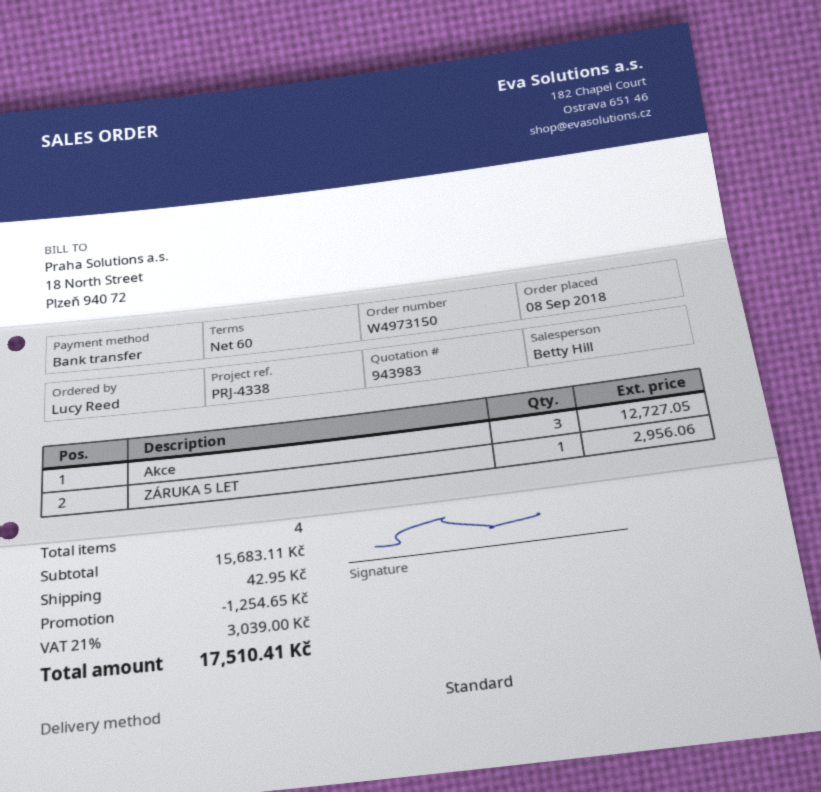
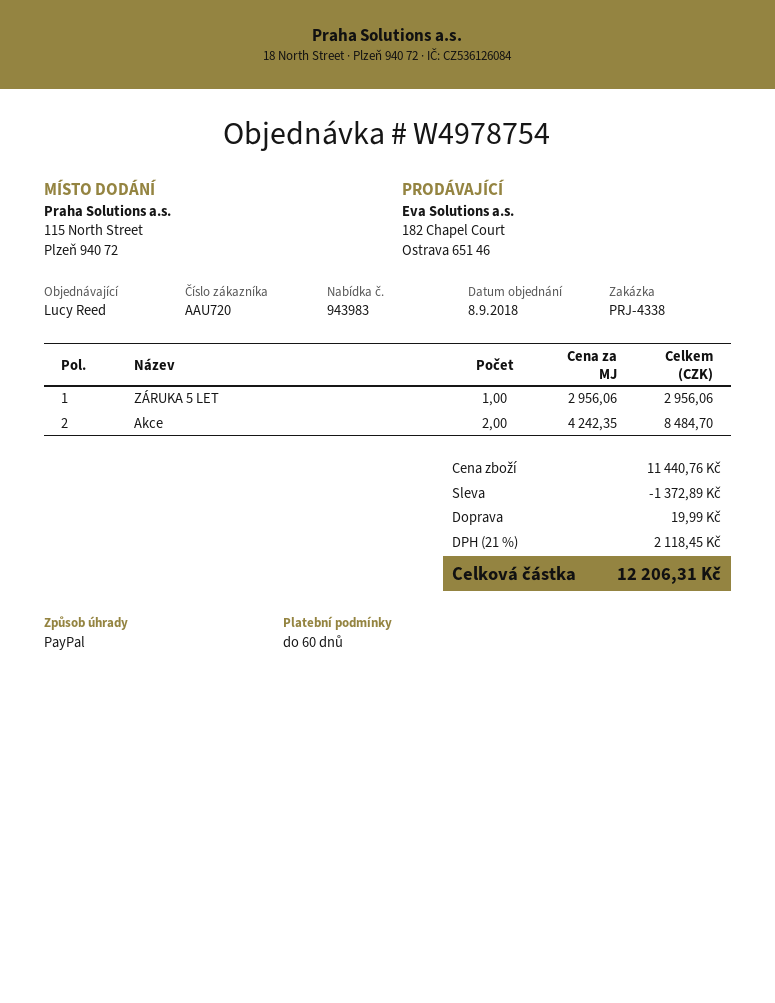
order number: W4973150 -> W4978754
payment method: bank transfer -> PayPal
Akce: 3 for 12727.05 -> 2 for 8484.70
subtotal: 15683.11 -> 11440.76
discount: 1254.65 -> 1372.89
shipping: 42.95 -> 19.99
tax: 21% = 3039.00 -> 21% = 2118.45
total: 17510.41 -> 12206.31

